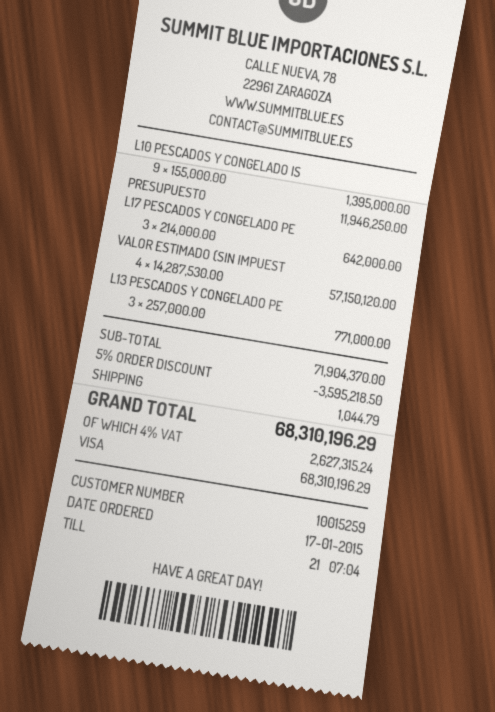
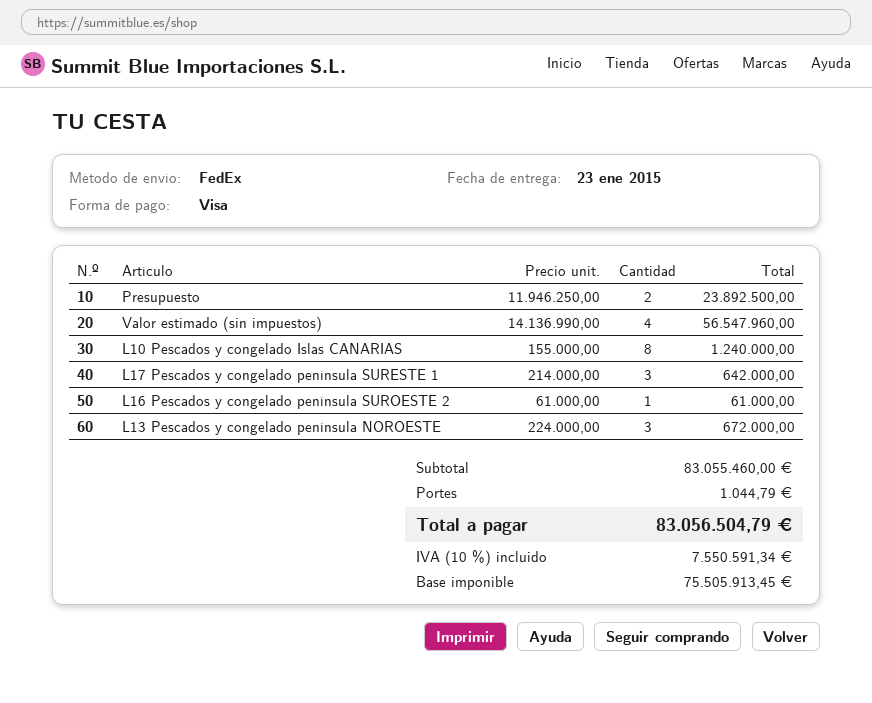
L10 PESCADOS Y CONGELADO IS: 9 x 155000.00 = 1395000.00 -> 8 x 155000.00 = 1240000.00
PRESUPUESTO: 1 x 11946250.00 = 11946250.00 -> 2 x 11946250.00 = 23892500.00
VALOR ESTIMADO (SIN IMPUEST: 4 x 14287530.00 = 57150120.00 -> 4 x 14136990.00 = 56547960.00
L13 PESCADOS Y CONGELADO PE: 3 x 257000.00 = 771000.00 -> 3 x 224000.00 = 672000.00
L16 Pescados y congelado península SUROESTE 2: none -> 1 x 61000.00 = 61000.00
subtotal: 71904370.00 -> 83055460.00
discount: 5% = 3595218.50 -> none
tax: 4% = 2627315.24 -> 10% = 7550591.34
total: 68310196.29 -> 83056504.79

